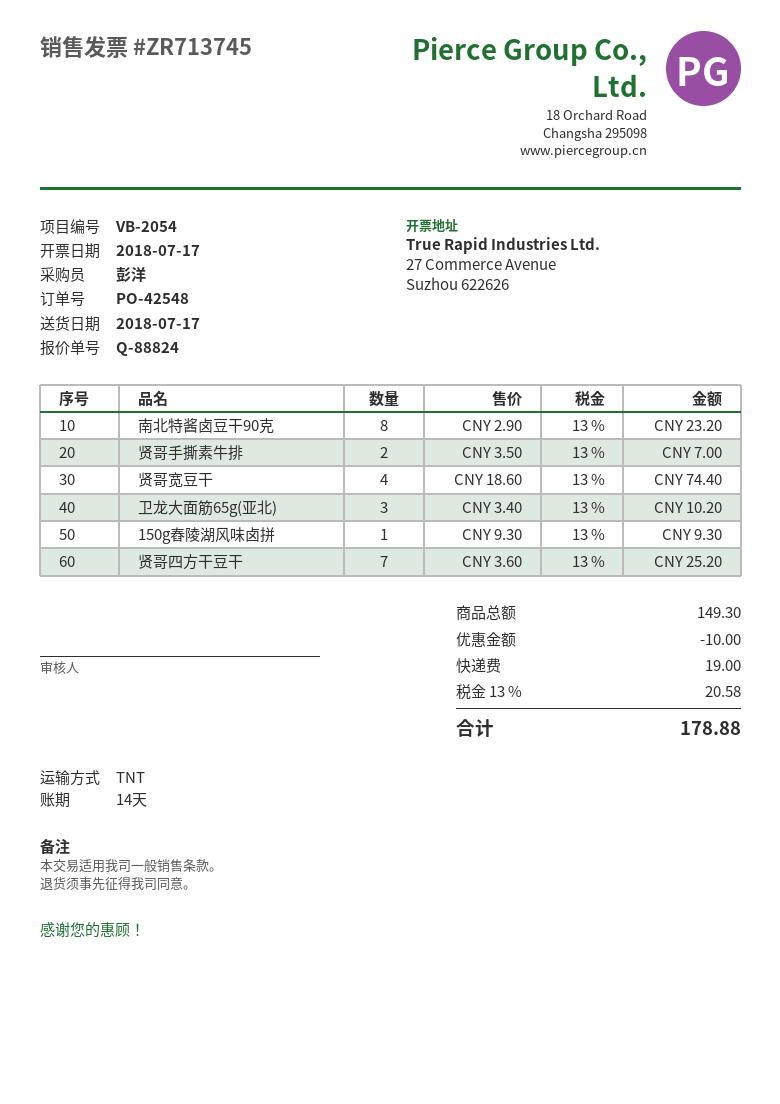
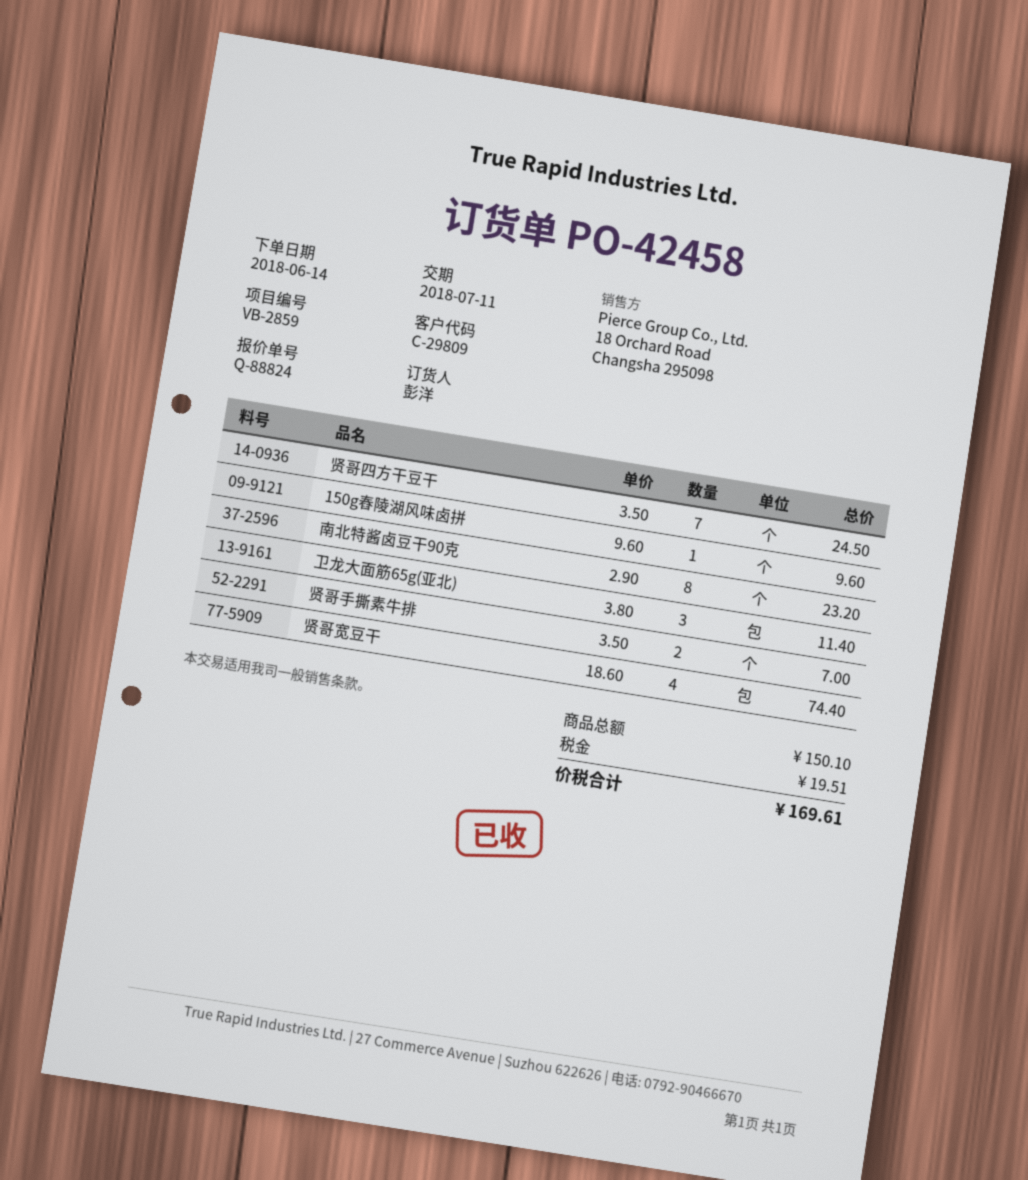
order number: PO-42548 -> PO-42458
delivery date: 2018-07-17 -> 2018-07-11
reference: VB-2054 -> VB-2859
卫龙大面筋65g(亚北): 3 x 3.40 = 10.20 -> 3 x 3.80 = 11.40
150g舂陵湖风味卤拼: 1 x 9.30 = 9.30 -> 1 x 9.60 = 9.60
贤哥四方干豆干: 7 x 3.60 = 25.20 -> 7 x 3.50 = 24.50
subtotal: 149.30 -> 150.10
discount: 10.00 -> none
shipping: 19.00 -> none
tax: 20.58 -> 19.51
total: 178.88 -> 169.61

